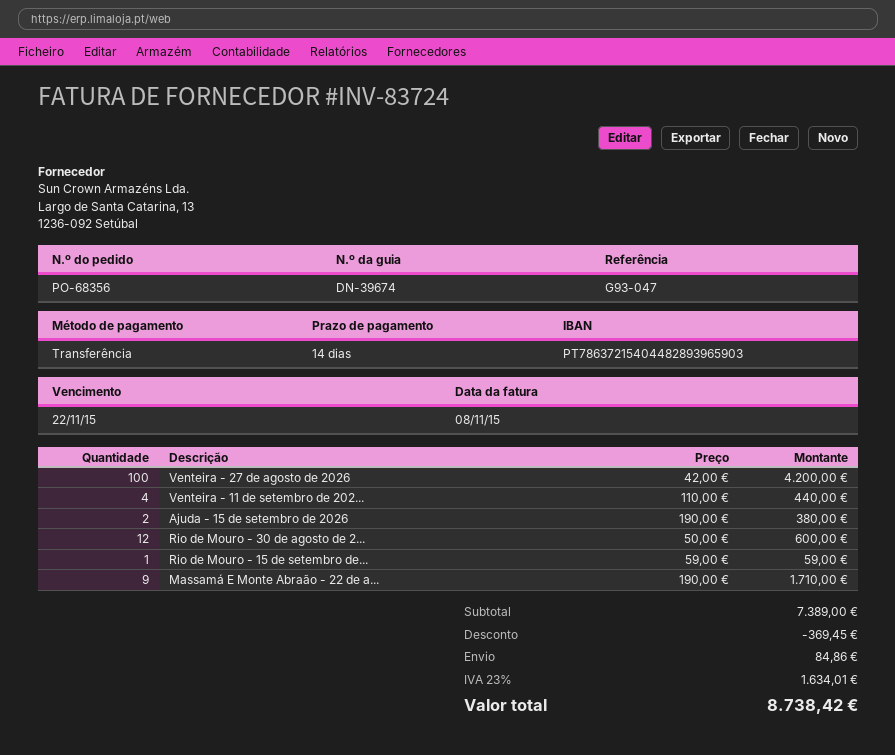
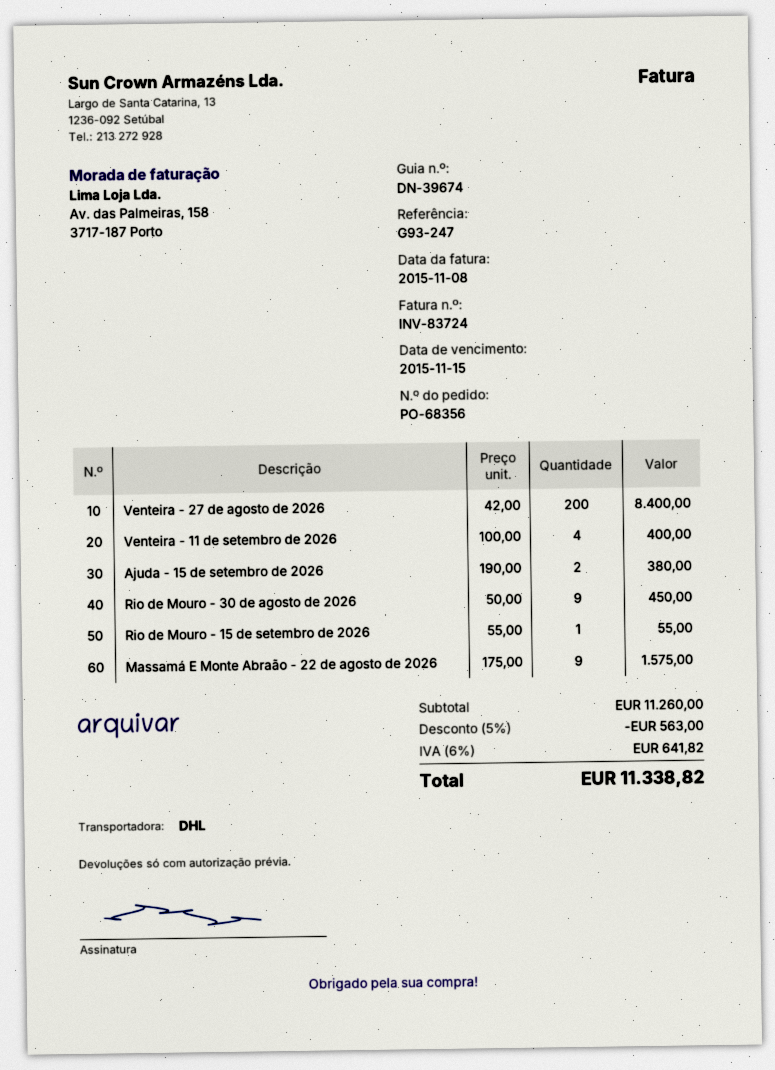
due date: 2015-11-22 -> 2015-11-15
reference: G93-047 -> G93-247
Venteira - 27 de agosto de 2026: 100 x 42.00 = 4200.00 -> 200 x 42.00 = 8400.00
Venteira - 11 de setembro de 202...: 4 x 110.00 = 440.00 -> 4 x 100.00 = 400.00
Rio de Mouro - 30 de agosto de 2...: 12 x 50.00 = 600.00 -> 9 x 50.00 = 450.00
Rio de Mouro - 15 de setembro de...: 1 x 59.00 = 59.00 -> 1 x 55.00 = 55.00
Massamá E Monte Abraão - 22 de a...: 9 x 190.00 = 1710.00 -> 9 x 175.00 = 1575.00
subtotal: 7389.00 -> 11260.00
discount: 369.45 -> 563.00
shipping: 84.86 -> none
tax: 23% = 1634.01 -> 6% = 641.82
total: 8738.42 -> 11338.82

